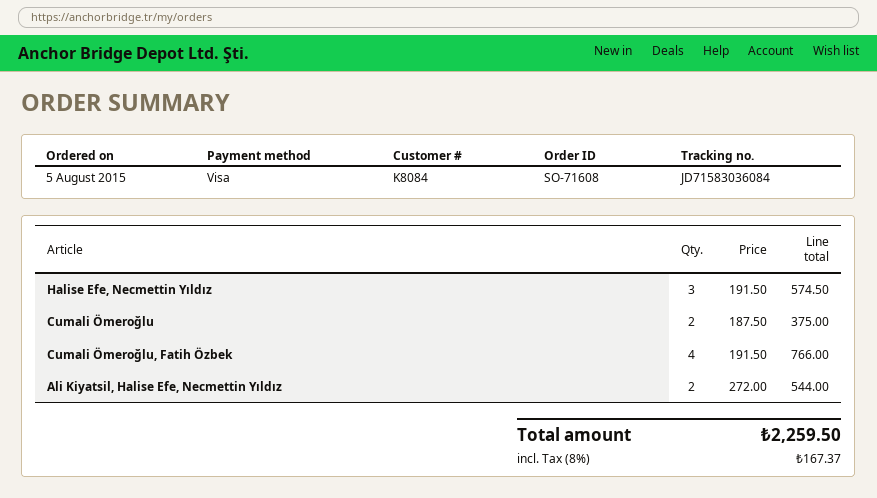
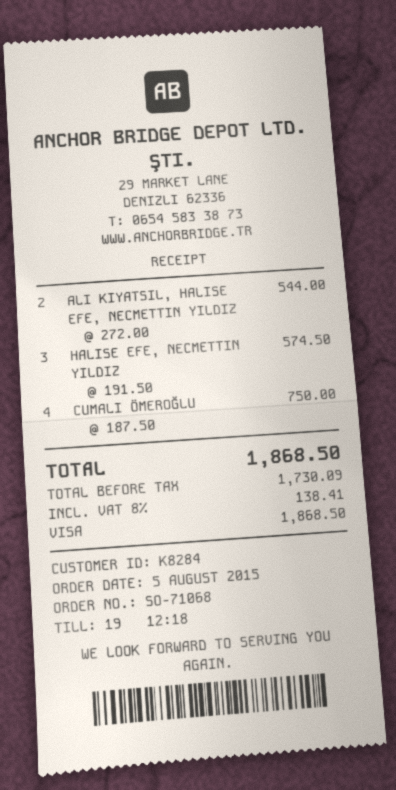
order number: SO-71608 -> SO-71068
customer number: K8084 -> K8284
Cumali Ömeroğlu: 2 x 187.50 = 375.00 -> 4 x 187.50 = 750.00
Cumali Ömeroğlu, Fatih Özbek: 4 x 191.50 = 766.00 -> none
tax: 8% = 167.37 -> 8% = 138.41
total: 2259.50 -> 1868.50

